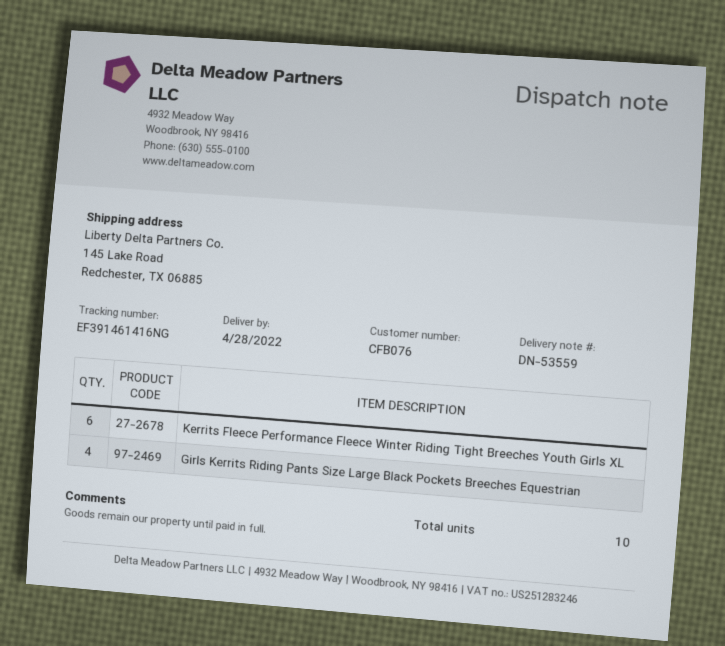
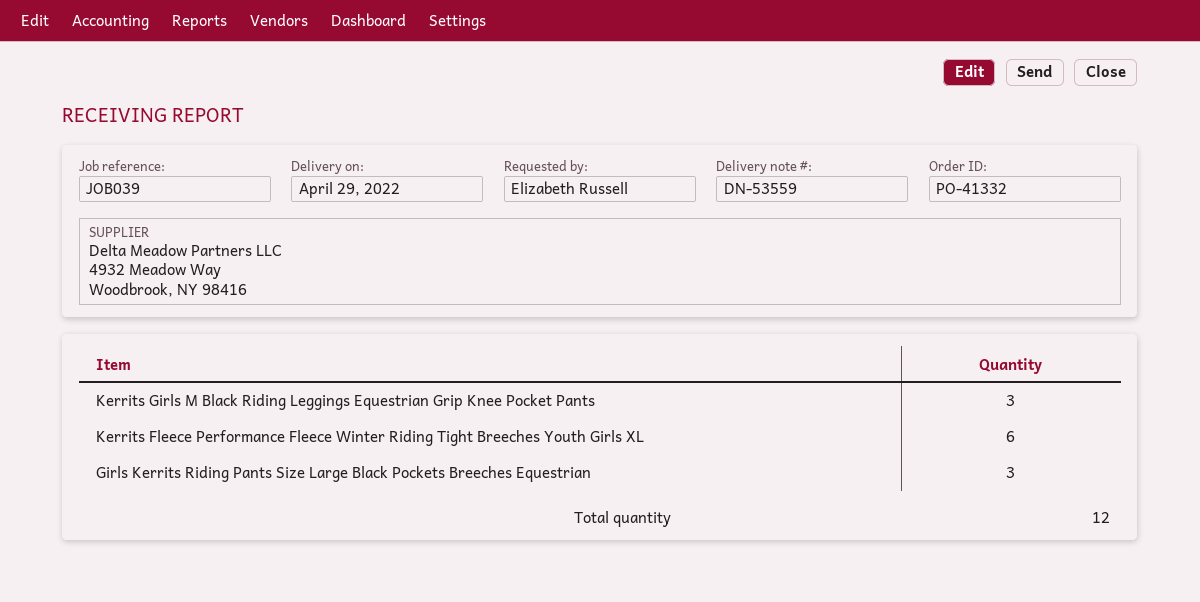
delivery date: 2022-04-28 -> 2022-04-29
Girls Kerrits Riding Pants Size Large Black Pockets Breeches Equestrian: 4 -> 3
Kerrits Girls M Black Riding Leggings Equestrian Grip Knee Pocket Pants: none -> 3
total quantity: 10 -> 12

